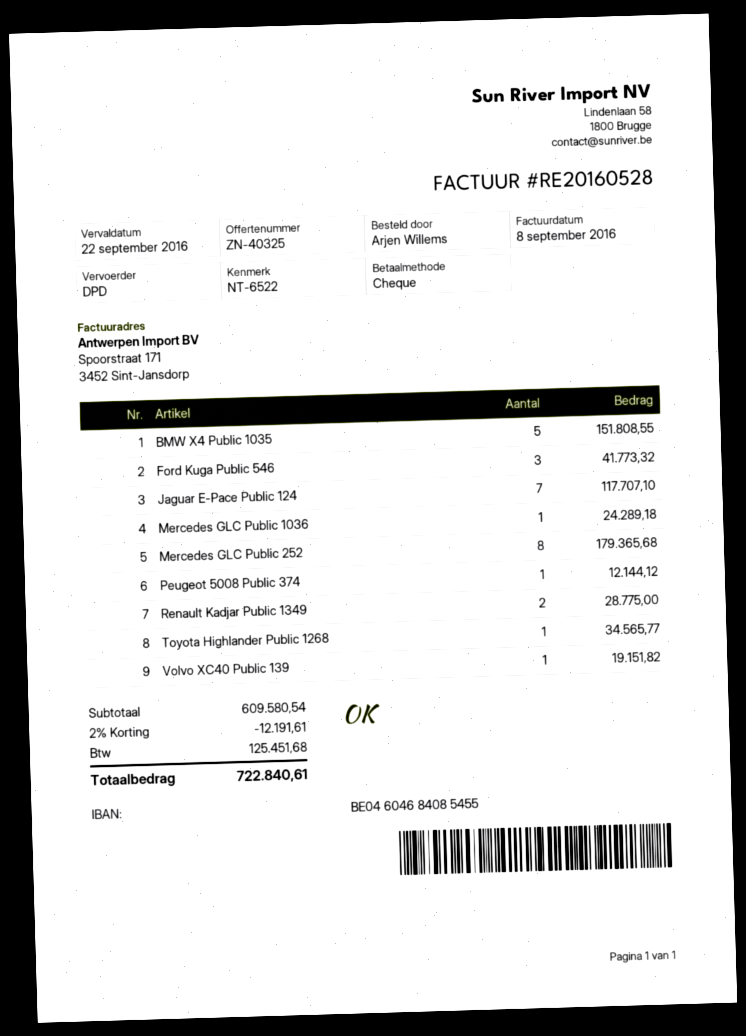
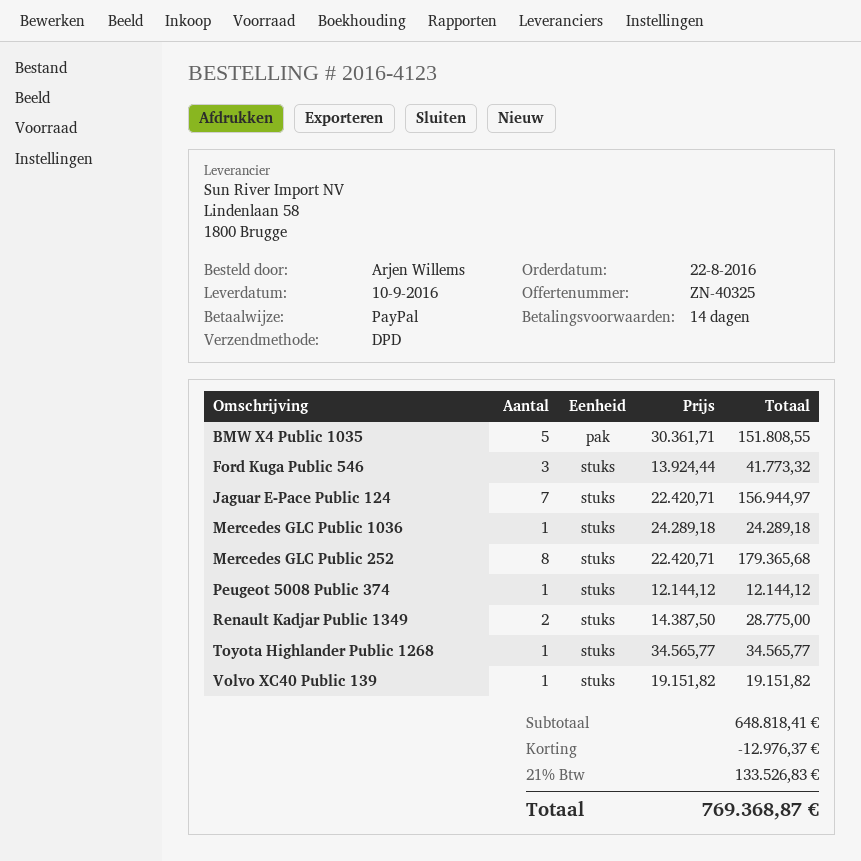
payment method: cheque -> PayPal
Jaguar E-Pace Public 124: 7 for 117707.10 -> 7 for 156944.97
subtotal: 609580.54 -> 648818.41
discount: 12191.61 -> 12976.37
tax: 125451.68 -> 133526.83
total: 722840.61 -> 769368.87

